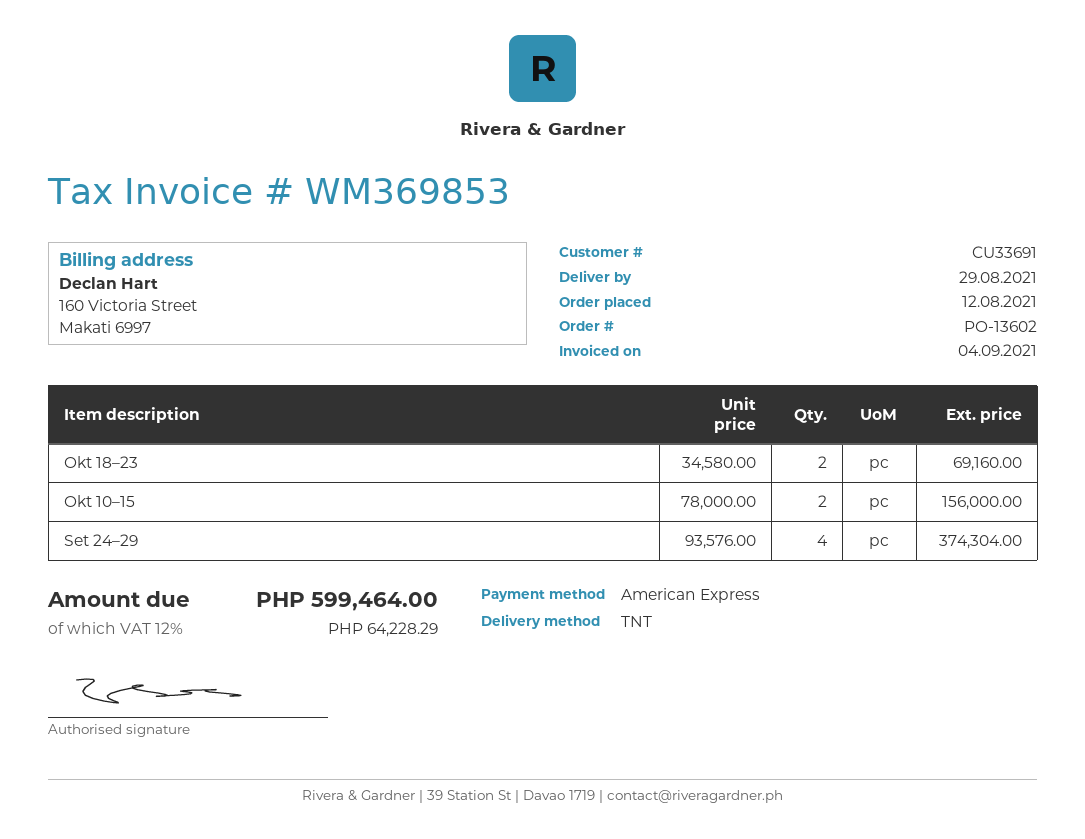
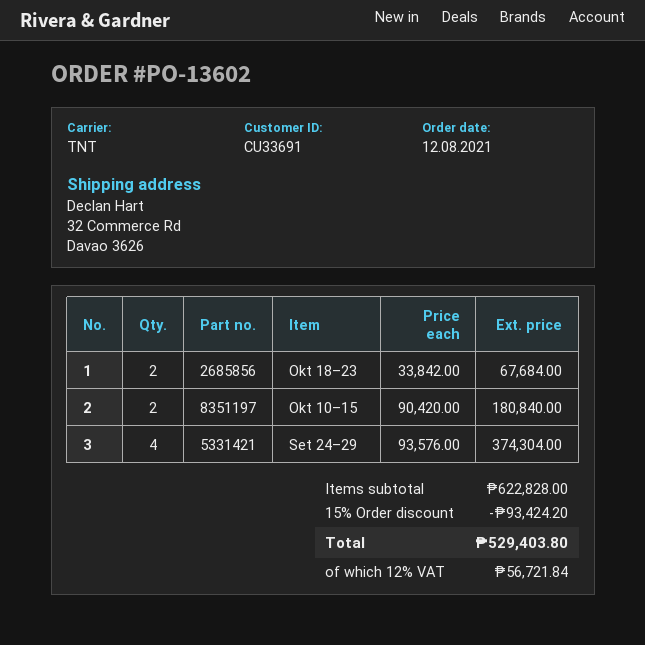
Okt 18–23: 2 x 34580.00 = 69160.00 -> 2 x 33842.00 = 67684.00
Okt 10–15: 2 x 78000.00 = 156000.00 -> 2 x 90420.00 = 180840.00
discount: none -> 15% = 93424.20
tax: 12% = 64228.29 -> 12% = 56721.84
total: 599464.00 -> 529403.80

